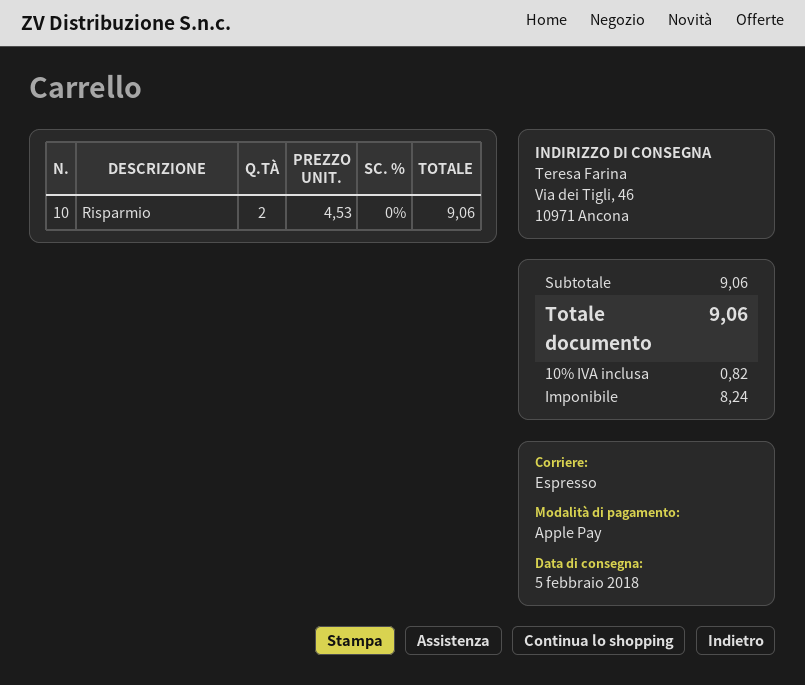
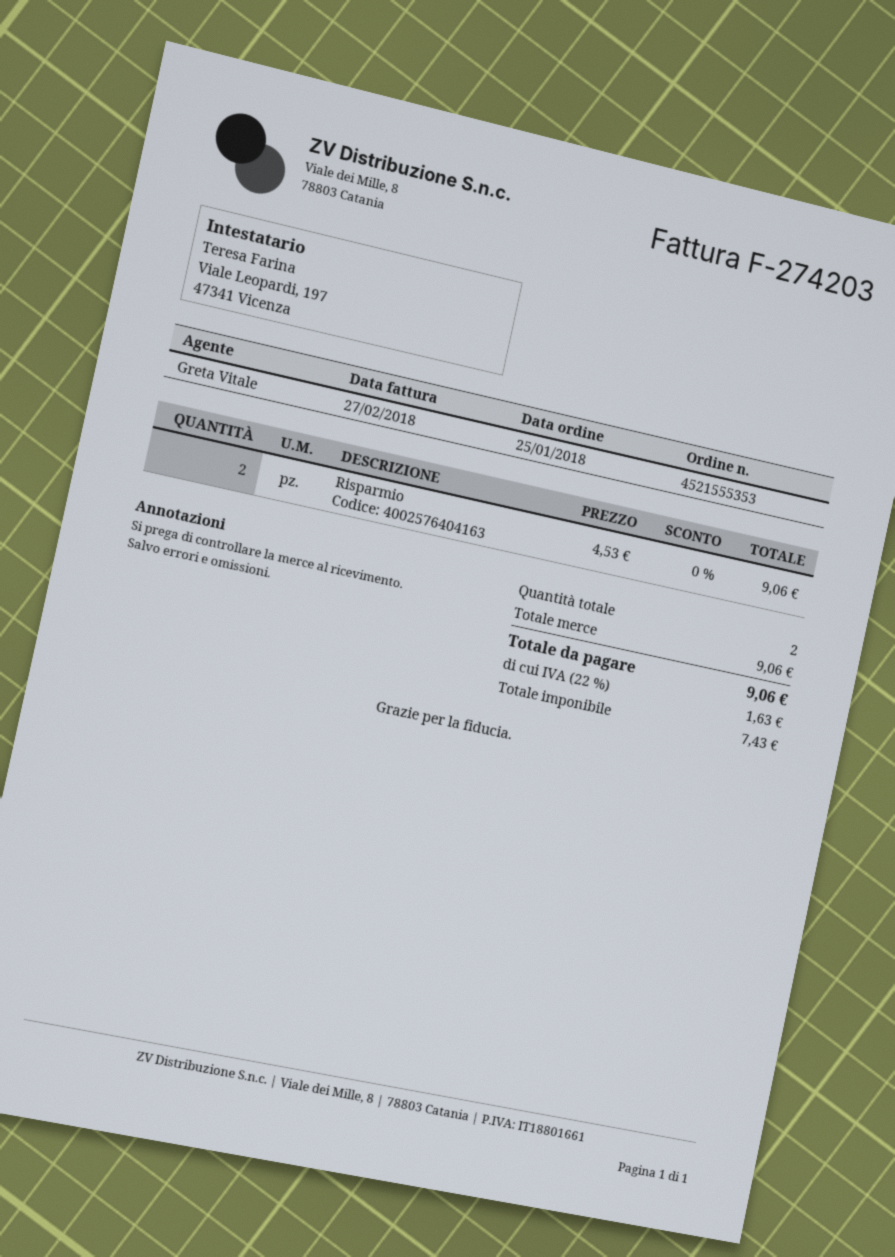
net: 8.24 -> 7.43
tax: 10% = 0.82 -> 22% = 1.63

